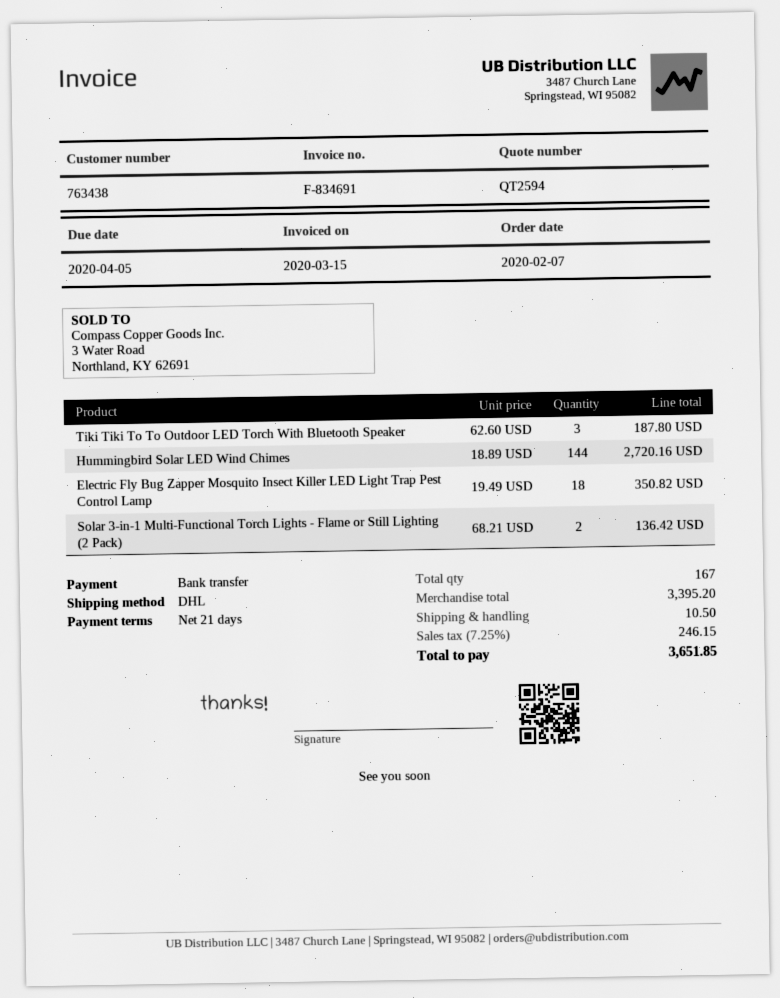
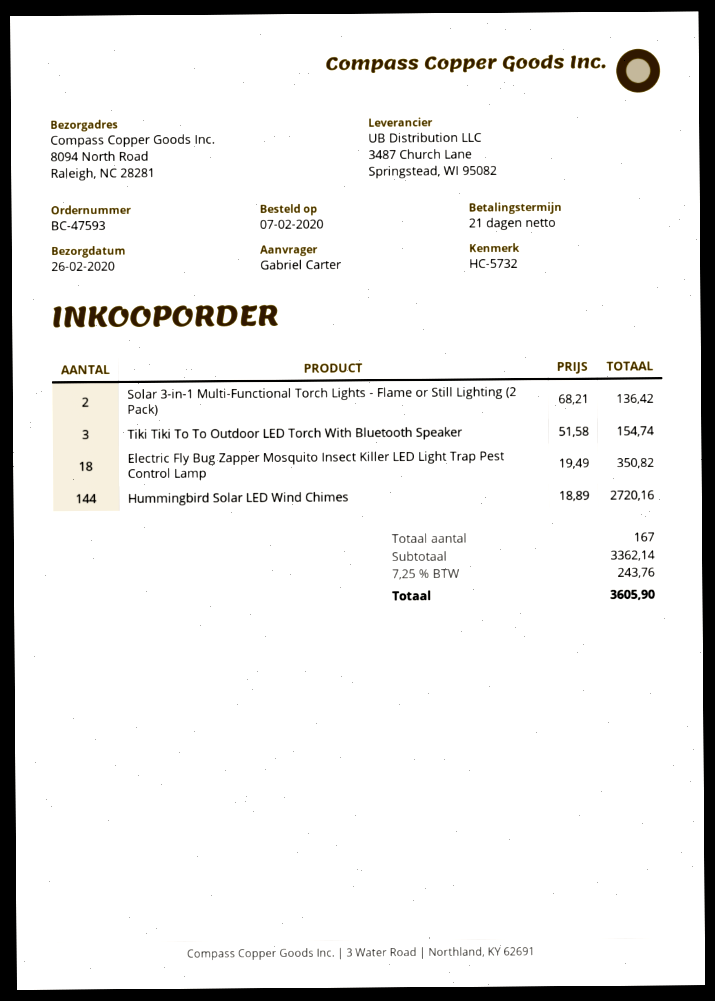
Tiki Tiki To To Outdoor LED Torch With Bluetooth Speaker: 3 x 62.60 = 187.80 -> 3 x 51.58 = 154.74
subtotal: 3395.20 -> 3362.14
shipping: 10.50 -> none
tax: 7.25% = 246.15 -> 7.25% = 243.76
total: 3651.85 -> 3605.90

